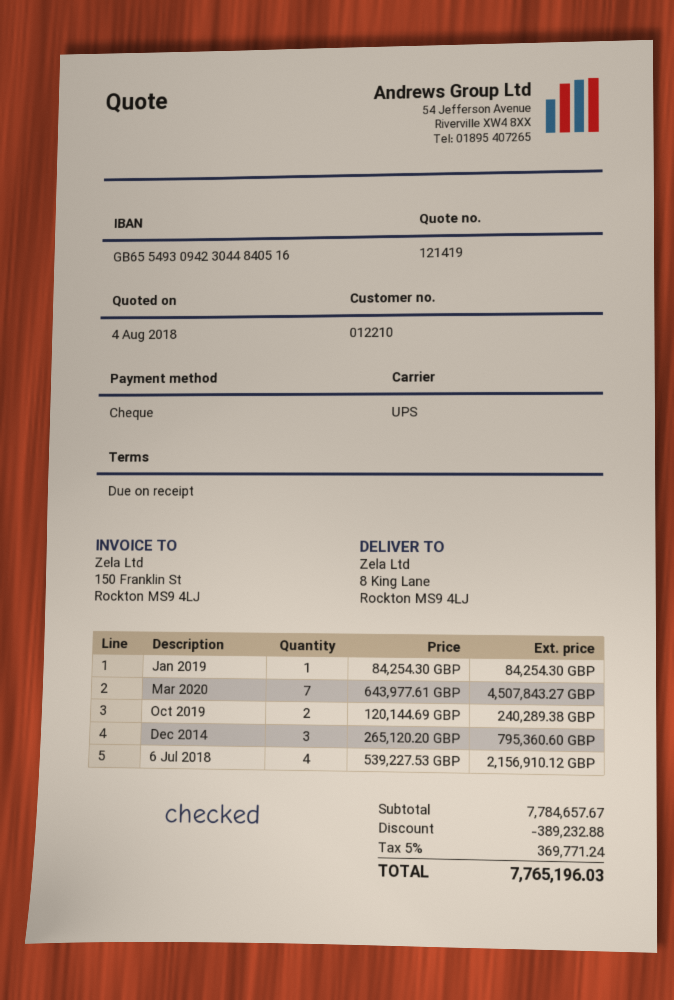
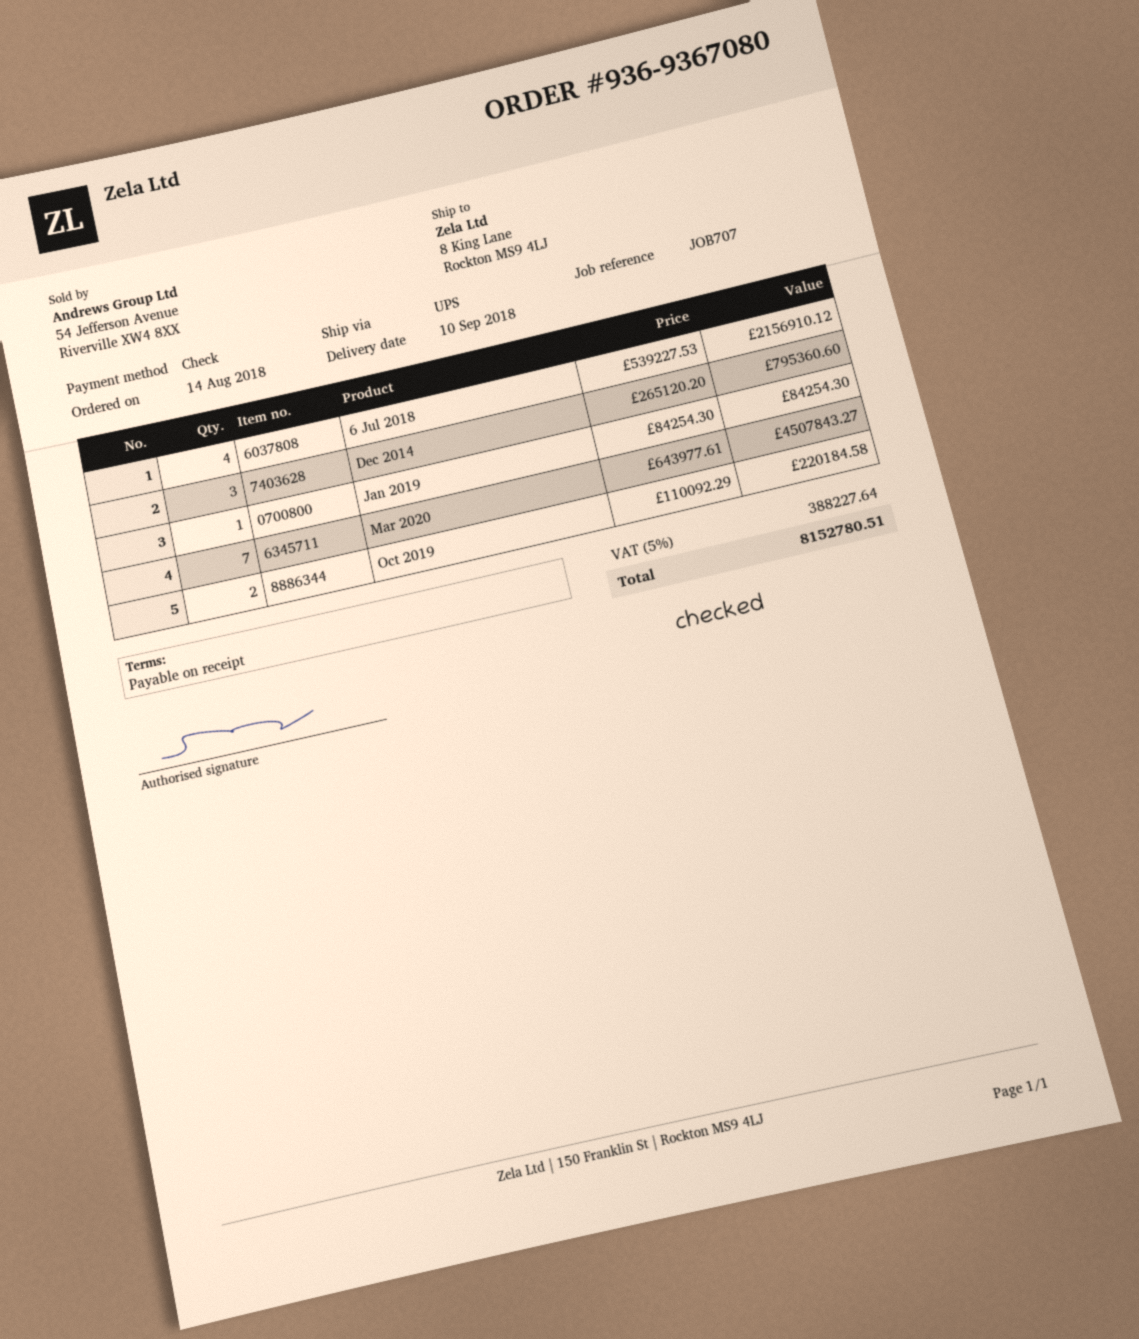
Oct 2019: 2 x 120144.69 = 240289.38 -> 2 x 110092.29 = 220184.58
discount: 389232.88 -> none
tax: 5% = 369771.24 -> 5% = 388227.64
total: 7765196.03 -> 8152780.51

